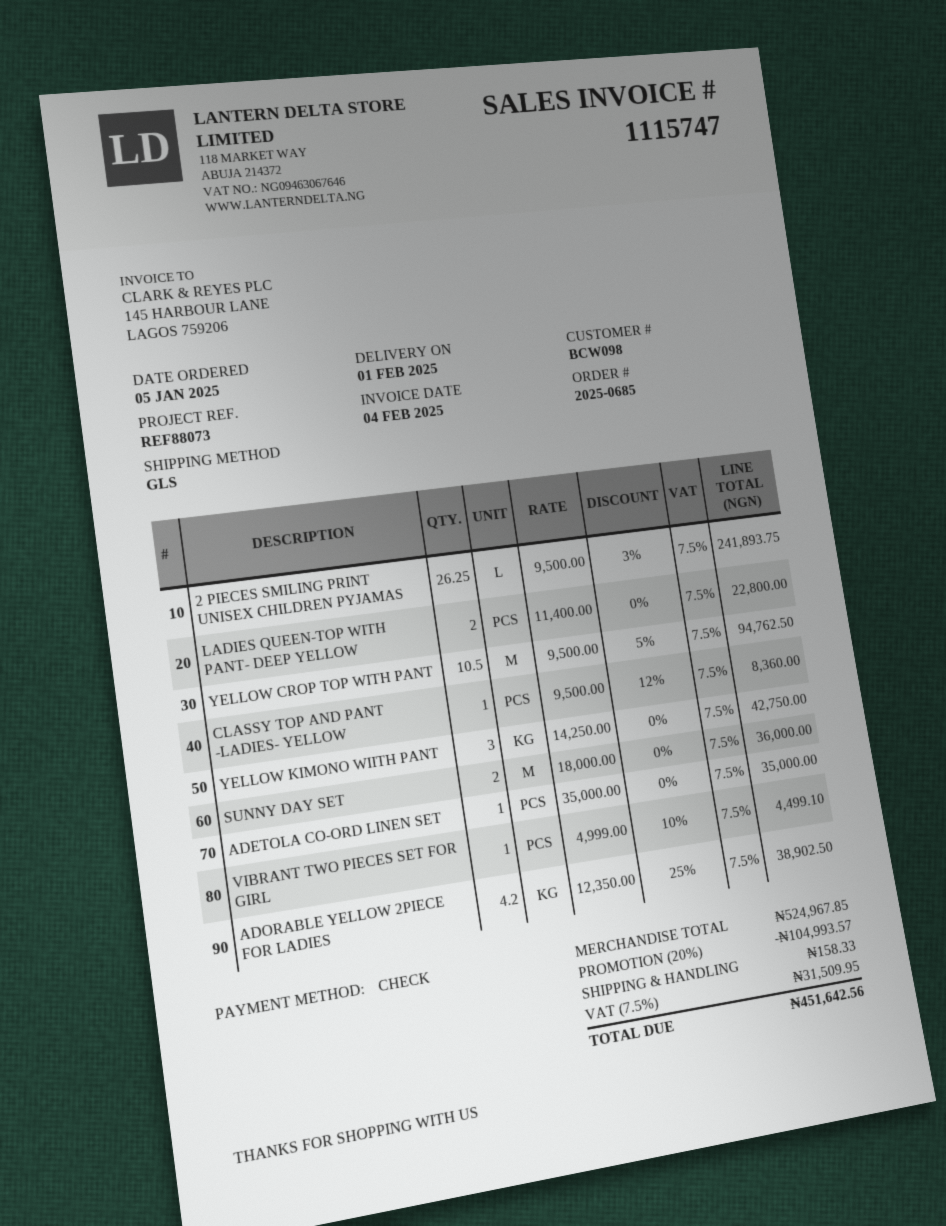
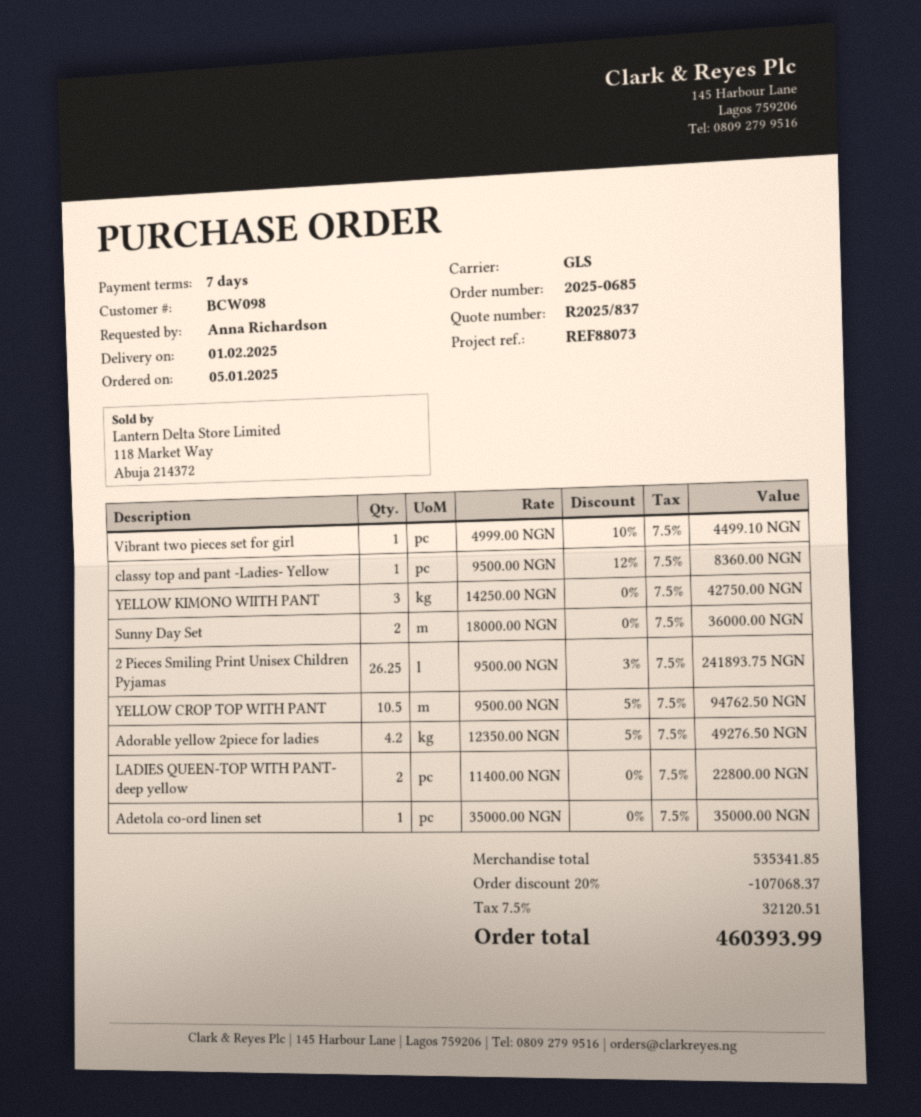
ADORABLE YELLOW 2PIECE FOR LADIES: 4.2 x 12350.00 - 25% = 38902.50 -> 4.2 x 12350.00 - 5% = 49276.50
subtotal: 524967.85 -> 535341.85
discount: 20% = 104993.57 -> 20% = 107068.37
shipping: 158.33 -> none
tax: 7.5% = 31509.95 -> 7.5% = 32120.51
total: 451642.56 -> 460393.99

